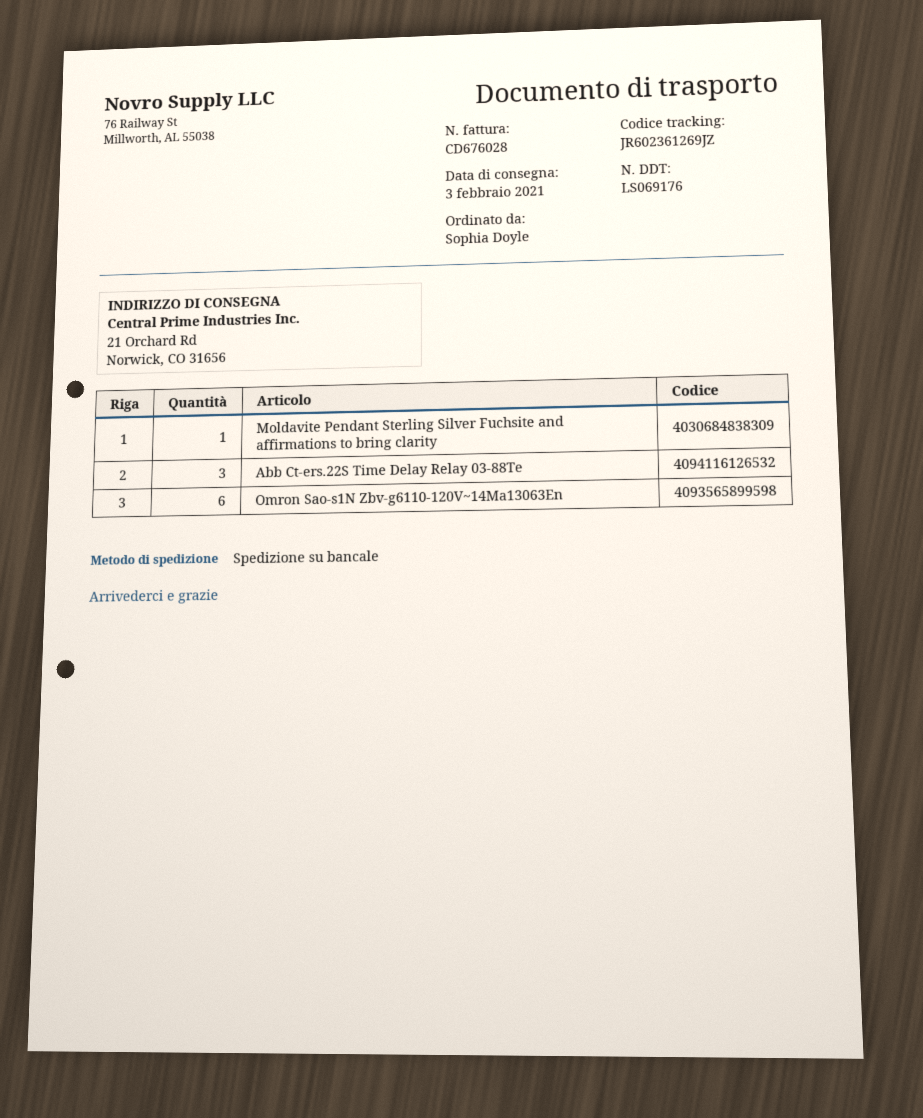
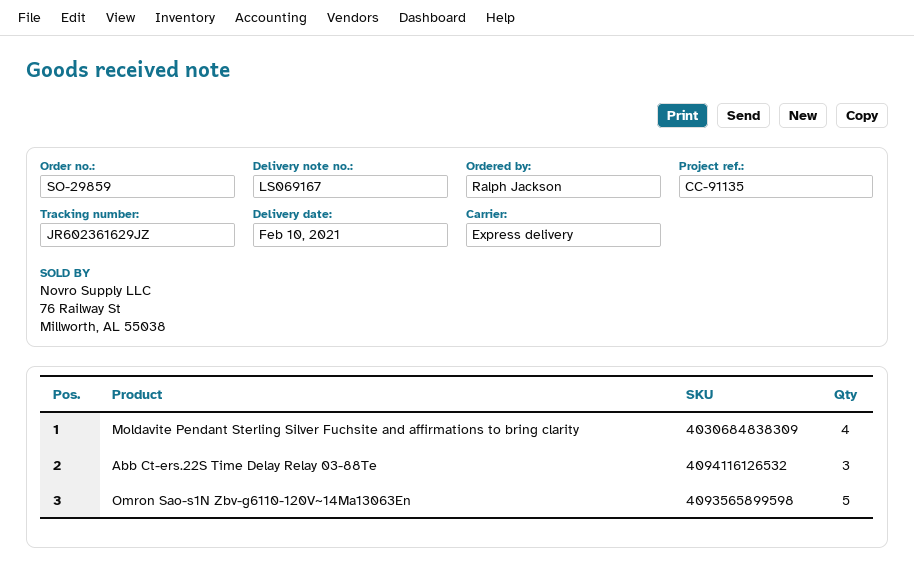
delivery note number: LS069176 -> LS069167
delivery date: 2021-02-03 -> 2021-02-10
ordered by: Sophia Doyle -> Ralph Jackson
shipping method: pallet freight -> express
tracking number: JR602361269JZ -> JR602361629JZ
Moldavite Pendant Sterling Silver Fuchsite and affirmations to bring clarity: 1 -> 4
Omron Sao-s1N Zbv-g6110-120V~14Ma13063En: 6 -> 5

